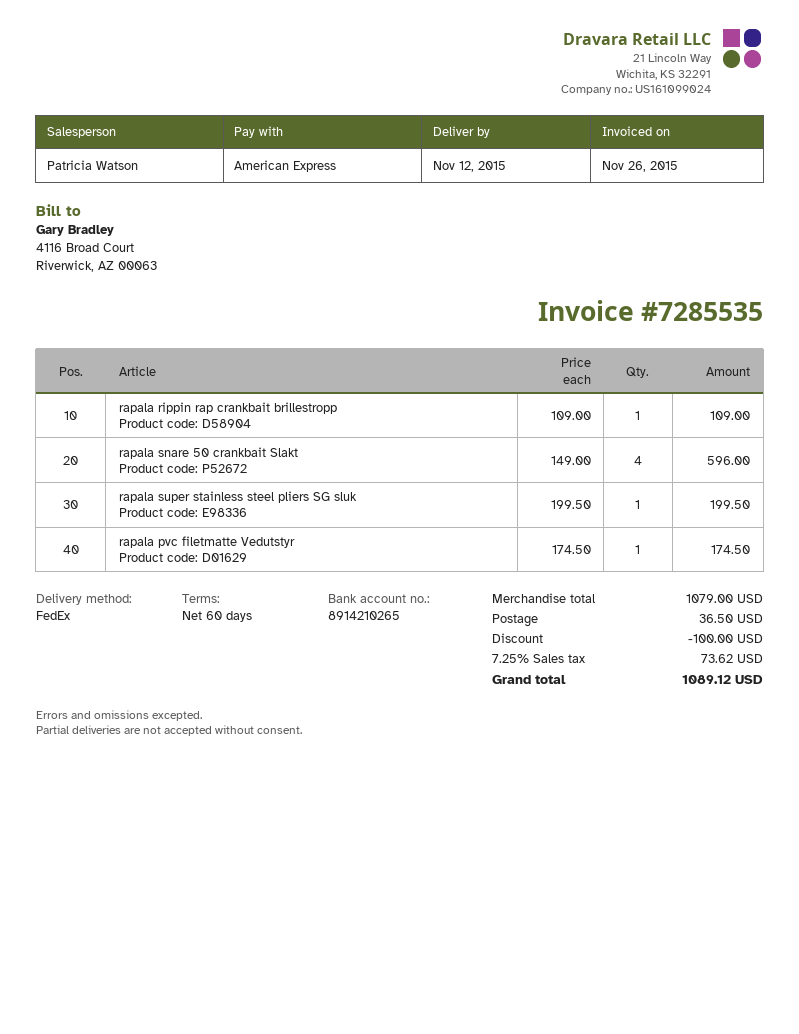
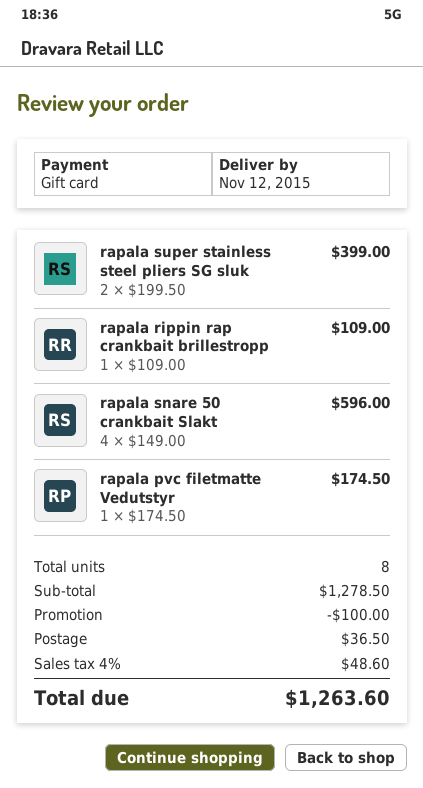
payment method: American Express -> gift card
rapala super stainless steel pliers SG sluk: 1 x 199.50 = 199.50 -> 2 x 199.50 = 399.00
subtotal: 1079.00 -> 1278.50
tax: 7.25% = 73.62 -> 4% = 48.60
total: 1089.12 -> 1263.60

